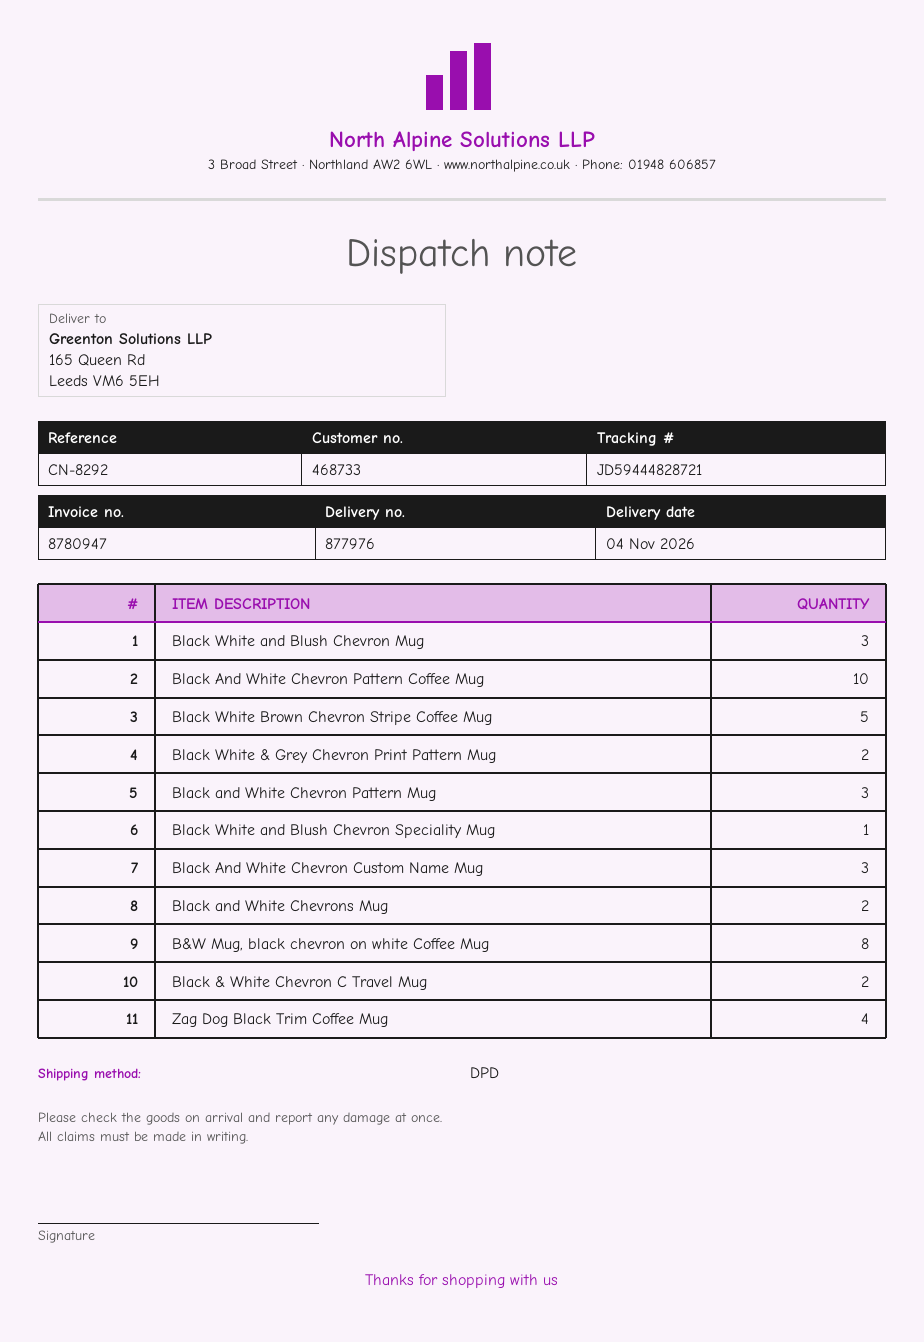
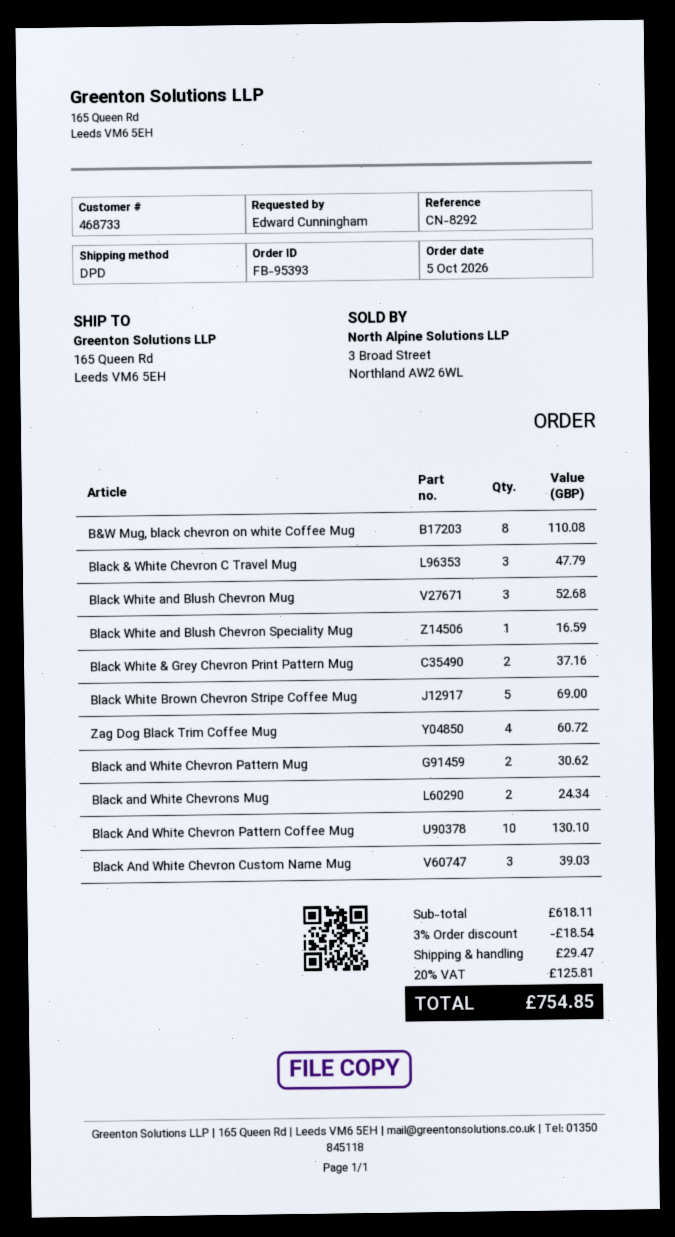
Black and White Chevron Pattern Mug: 3 -> 2
Black & White Chevron C Travel Mug: 2 -> 3

